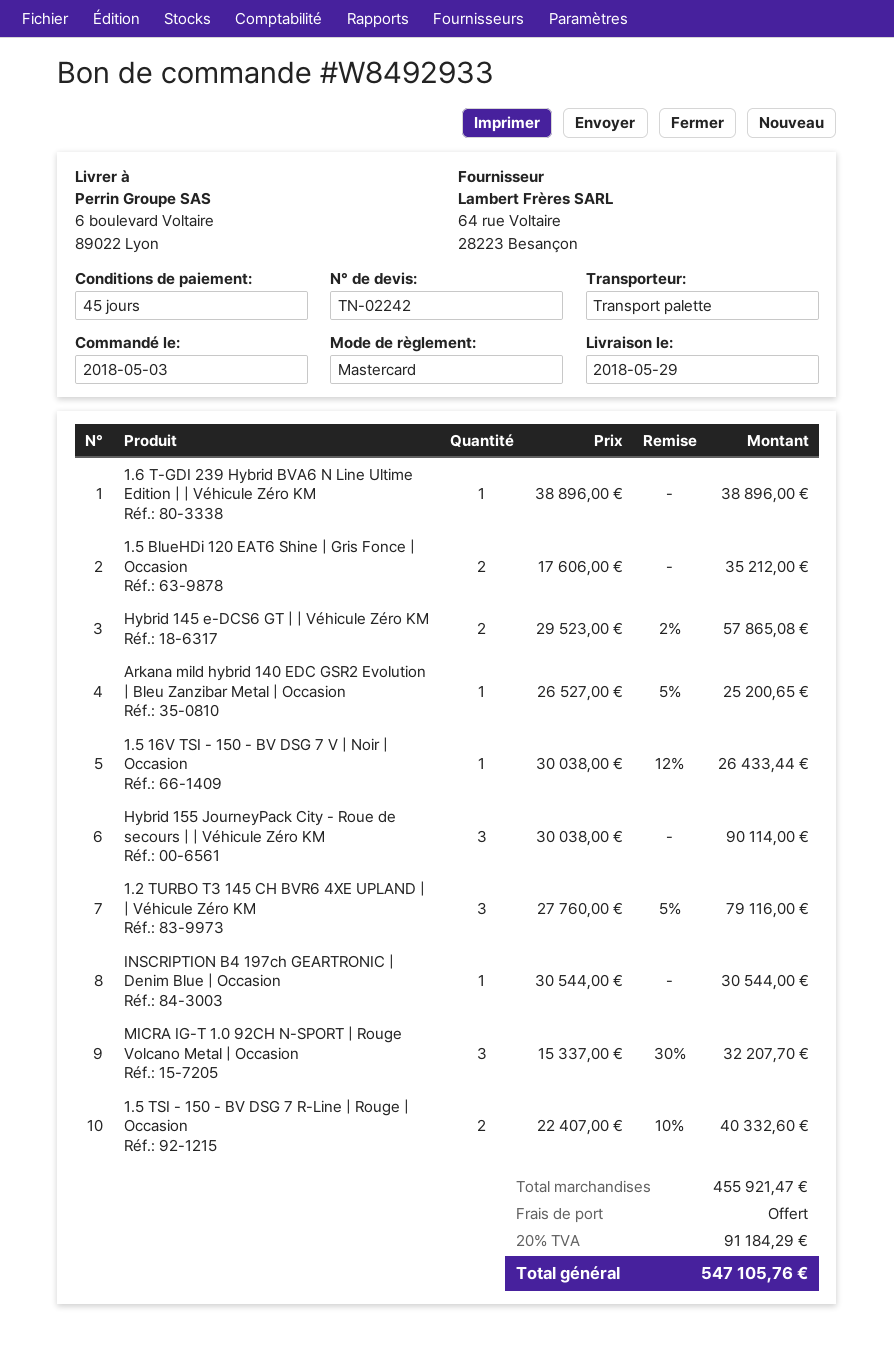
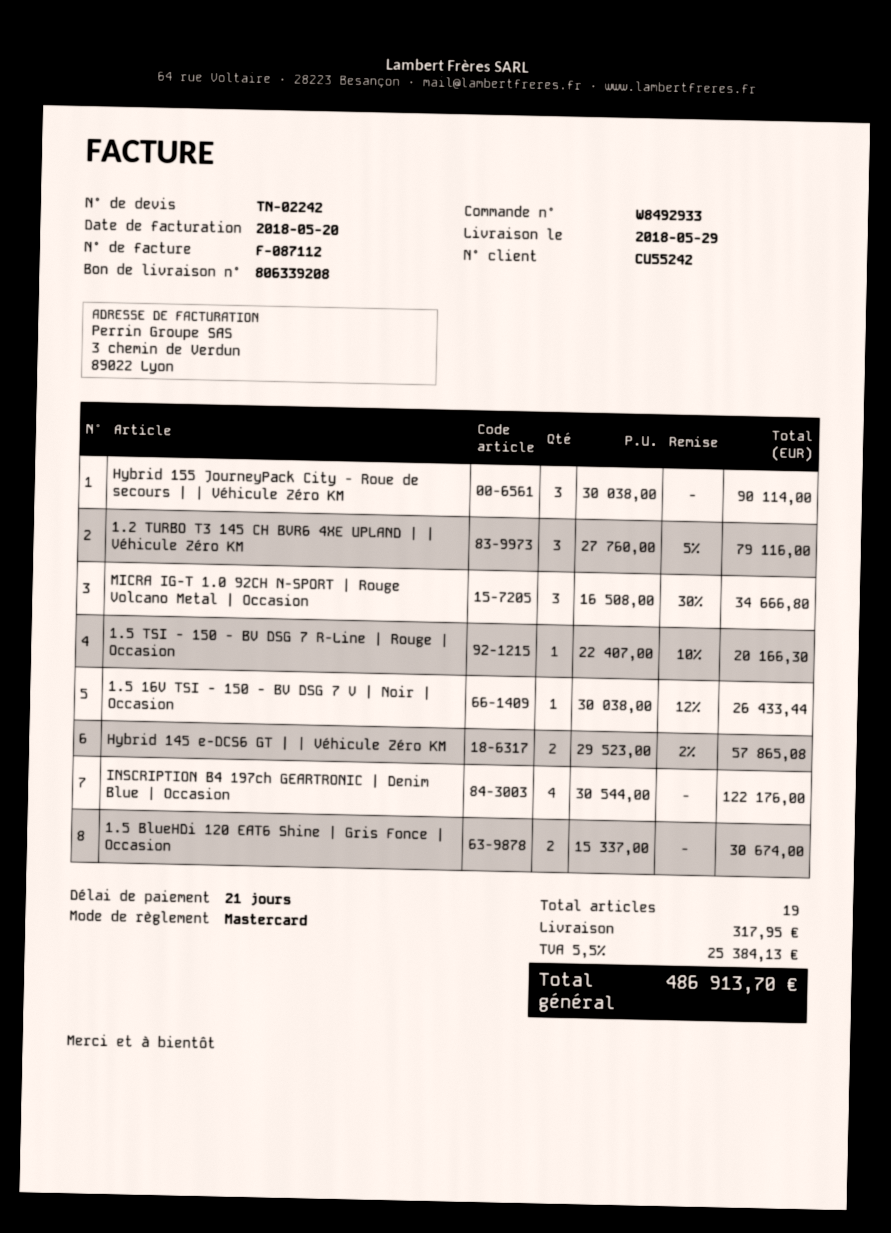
payment terms: 45 days -> 21 days
1.6 T-GDI 239 Hybrid BVA6 N Line Ultime Edition | | Véhicule Zéro KM: 1 x 38896.00 = 38896.00 -> none
1.5 BlueHDi 120 EAT6 Shine | Gris Fonce | Occasion: 2 x 17606.00 = 35212.00 -> 2 x 15337.00 = 30674.00
Arkana mild hybrid 140 EDC GSR2 Evolution | Bleu Zanzibar Metal | Occasion: 1 x 26527.00 - 5% = 25200.65 -> none
INSCRIPTION B4 197ch GEARTRONIC | Denim Blue | Occasion: 1 x 30544.00 = 30544.00 -> 4 x 30544.00 = 122176.00
MICRA IG-T 1.0 92CH N-SPORT | Rouge Volcano Metal | Occasion: 3 x 15337.00 - 30% = 32207.70 -> 3 x 16508.00 - 30% = 34666.80
1.5 TSI - 150 - BV DSG 7 R-Line | Rouge | Occasion: 2 x 22407.00 - 10% = 40332.60 -> 1 x 22407.00 - 10% = 20166.30
shipping: 0.00 -> 317.95
tax: 20% = 91184.29 -> 5.5% = 25384.13
total: 547105.76 -> 486913.70

